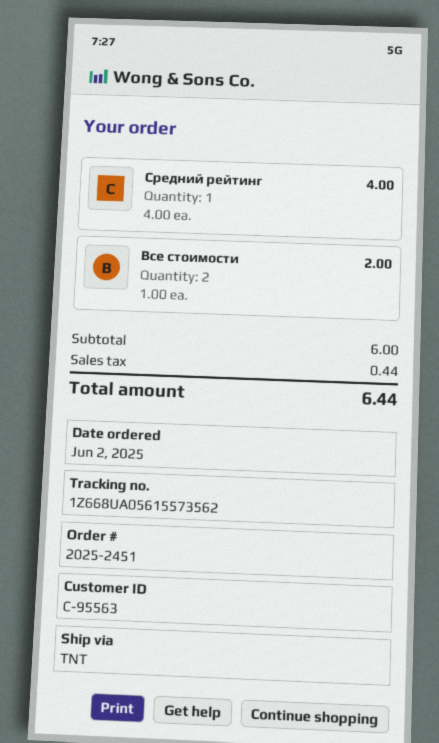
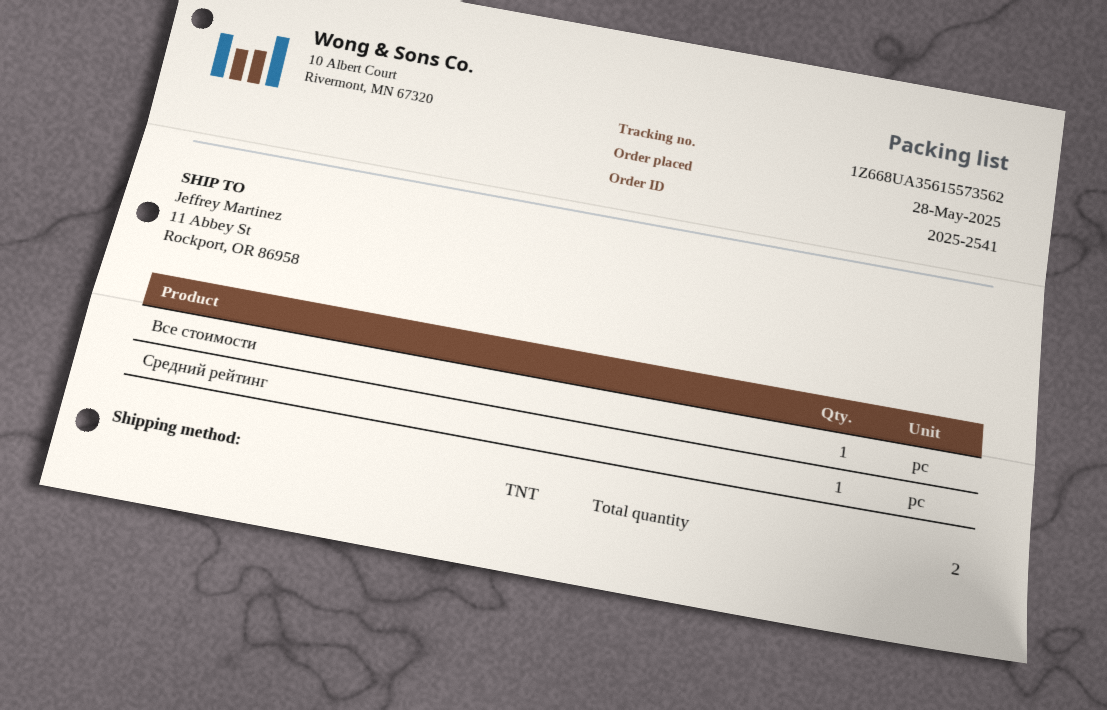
order number: 2025-2451 -> 2025-2541
order date: 2025-06-02 -> 2025-05-28
tracking number: 1Z668UA05615573562 -> 1Z668UA35615573562
Все стоимости: 2 -> 1

